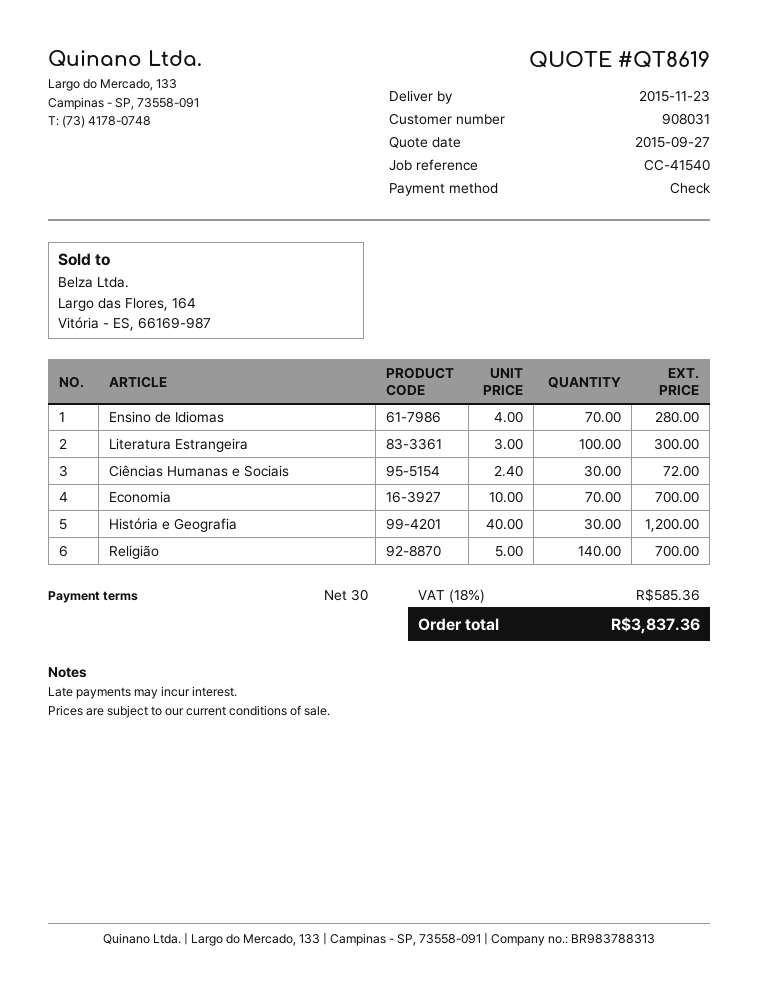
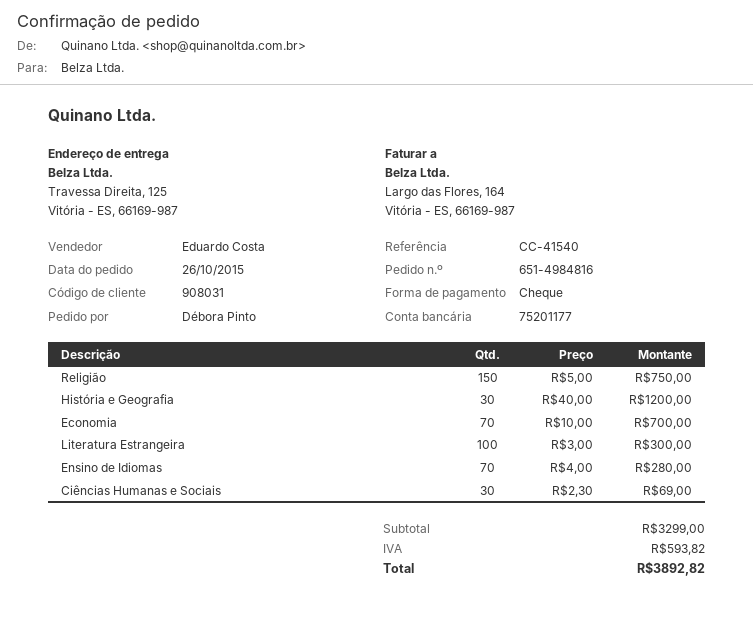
Ciências Humanas e Sociais: 30 x 2.40 = 72.00 -> 30 x 2.30 = 69.00
Religião: 140 x 5.00 = 700.00 -> 150 x 5.00 = 750.00
tax: 585.36 -> 593.82
total: 3837.36 -> 3892.82

